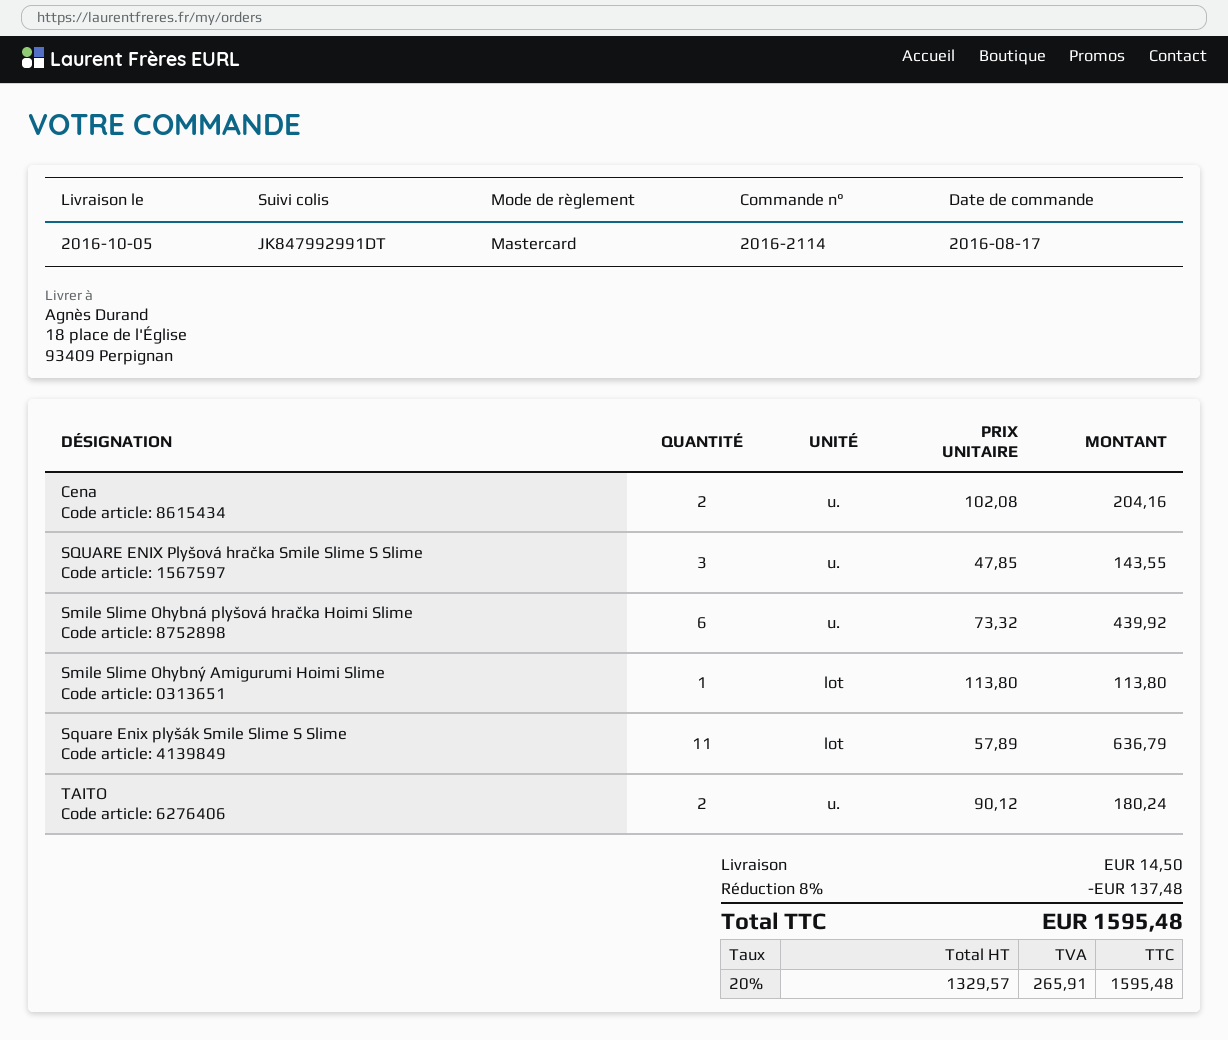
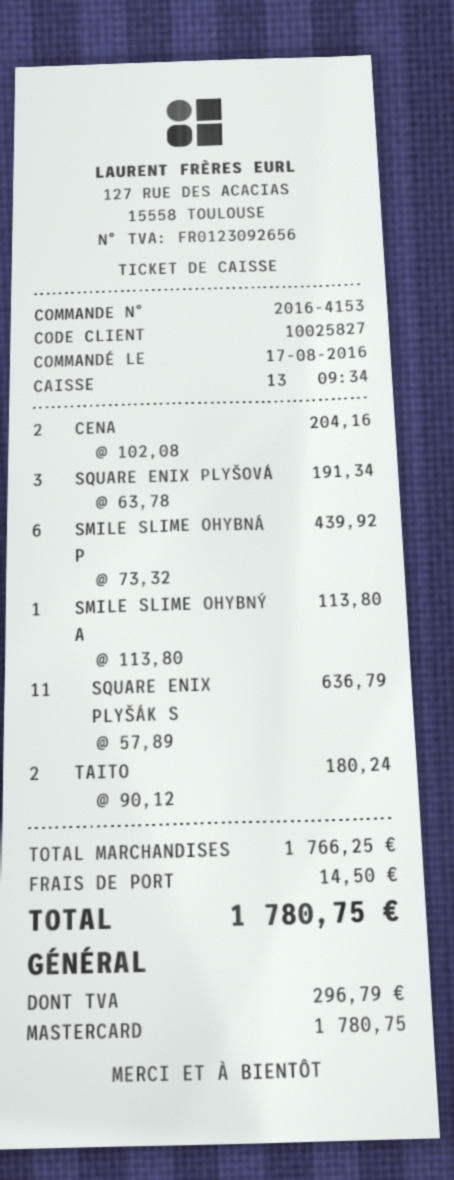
order number: 2016-2114 -> 2016-4153
SQUARE ENIX Plyšová hračka Smile Slime S Slime: 3 x 47.85 = 143.55 -> 3 x 63.78 = 191.34
discount: 8% = 137.48 -> none
tax: 265.91 -> 296.79
total: 1595.48 -> 1780.75

